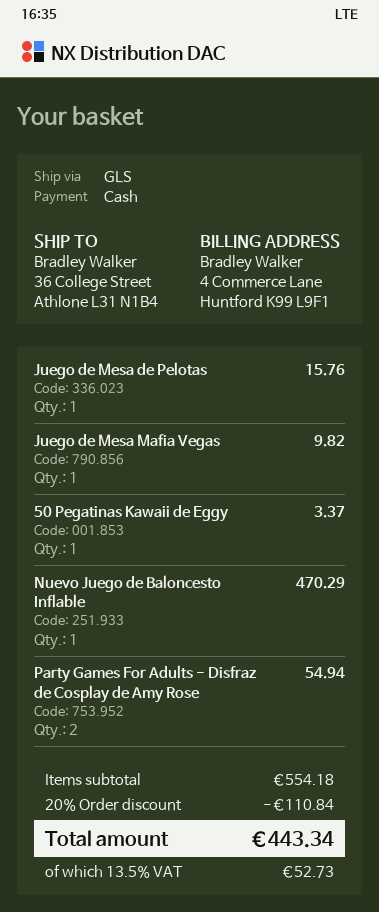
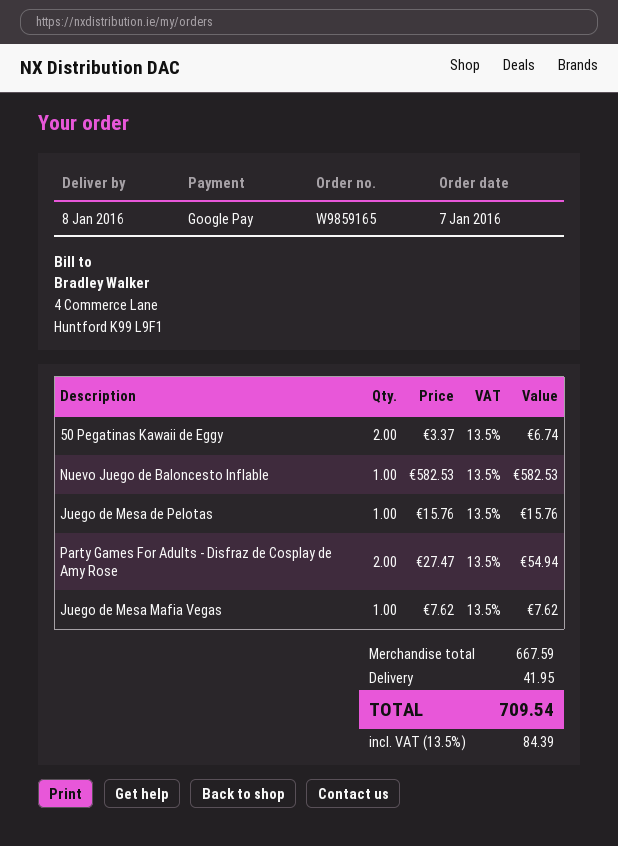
payment method: cash -> Google Pay
Juego de Mesa Mafia Vegas: 1 for 9.82 -> 1 for 7.62
50 Pegatinas Kawaii de Eggy: 1 for 3.37 -> 2 for 6.74
Nuevo Juego de Baloncesto Inflable: 1 for 470.29 -> 1 for 582.53
subtotal: 554.18 -> 667.59
discount: 20% = 110.84 -> none
shipping: none -> 41.95
tax: 13.5% = 52.73 -> 13.5% = 84.39
total: 443.34 -> 709.54

